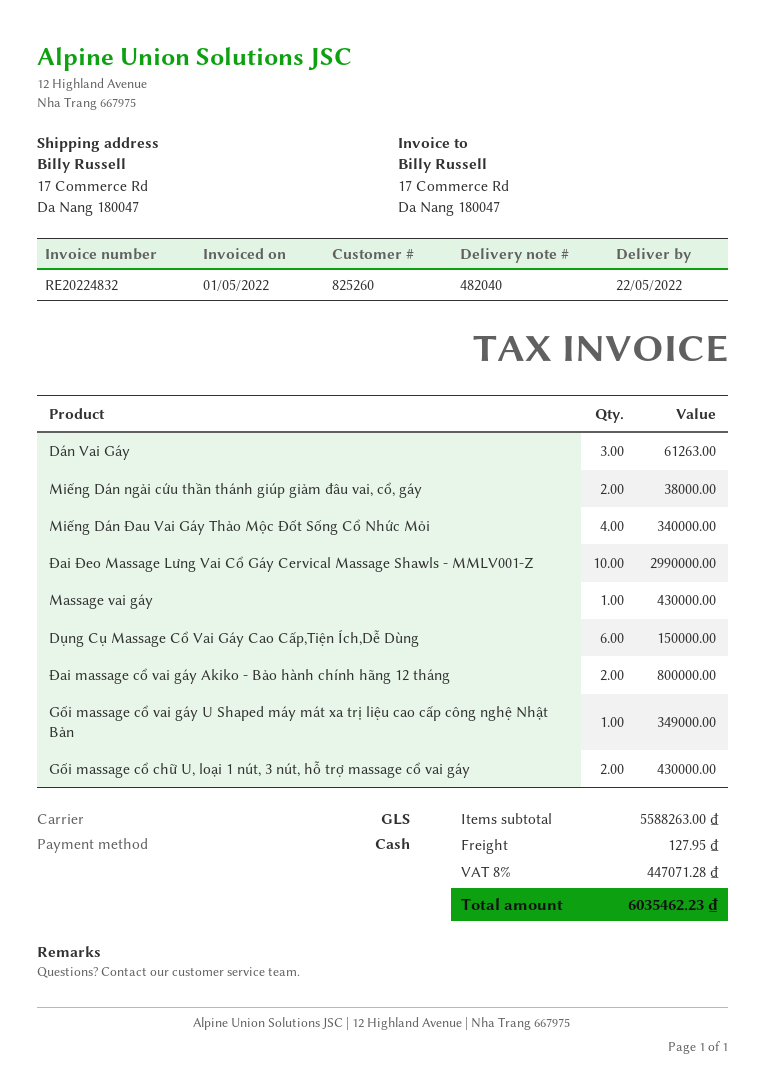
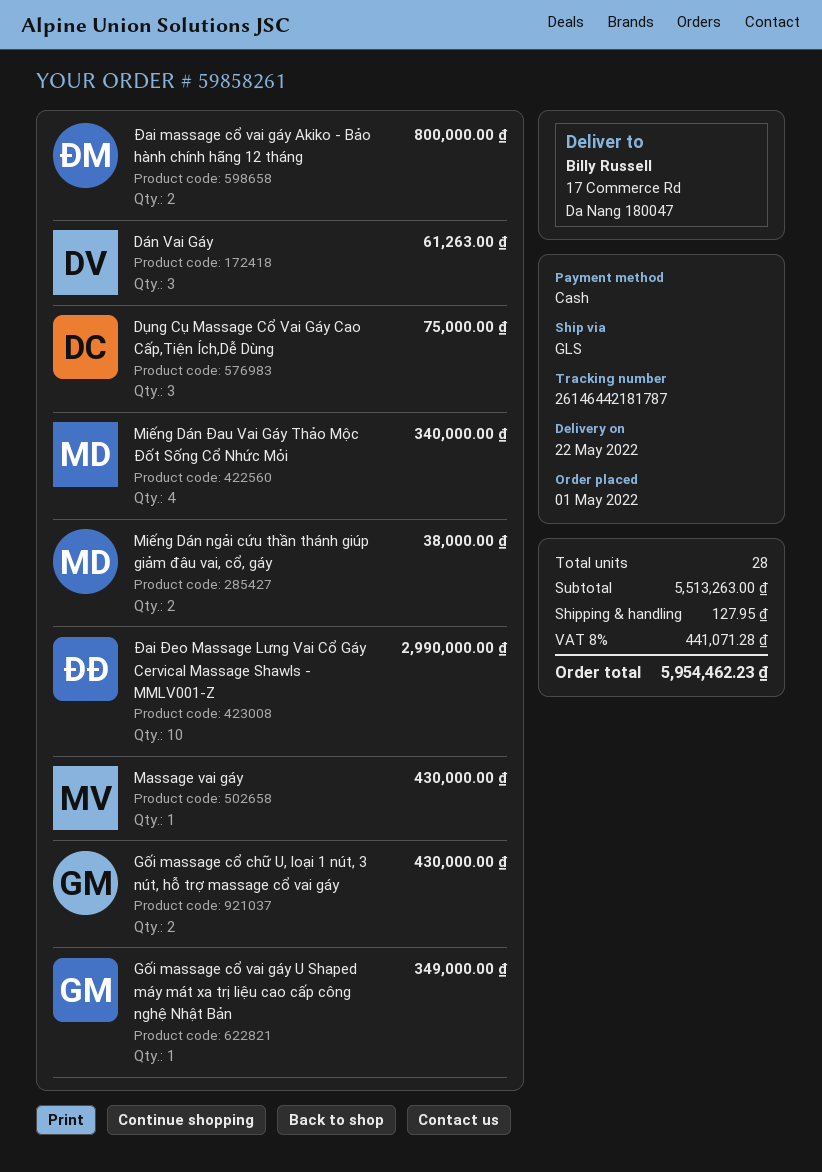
Dụng Cụ Massage Cổ Vai Gáy Cao Cấp,Tiện Ích,Dễ Dùng: 6 for 150000.00 -> 3 for 75000.00
subtotal: 5588263.00 -> 5513263.00
tax: 8% = 447071.28 -> 8% = 441071.28
total: 6035462.23 -> 5954462.23

